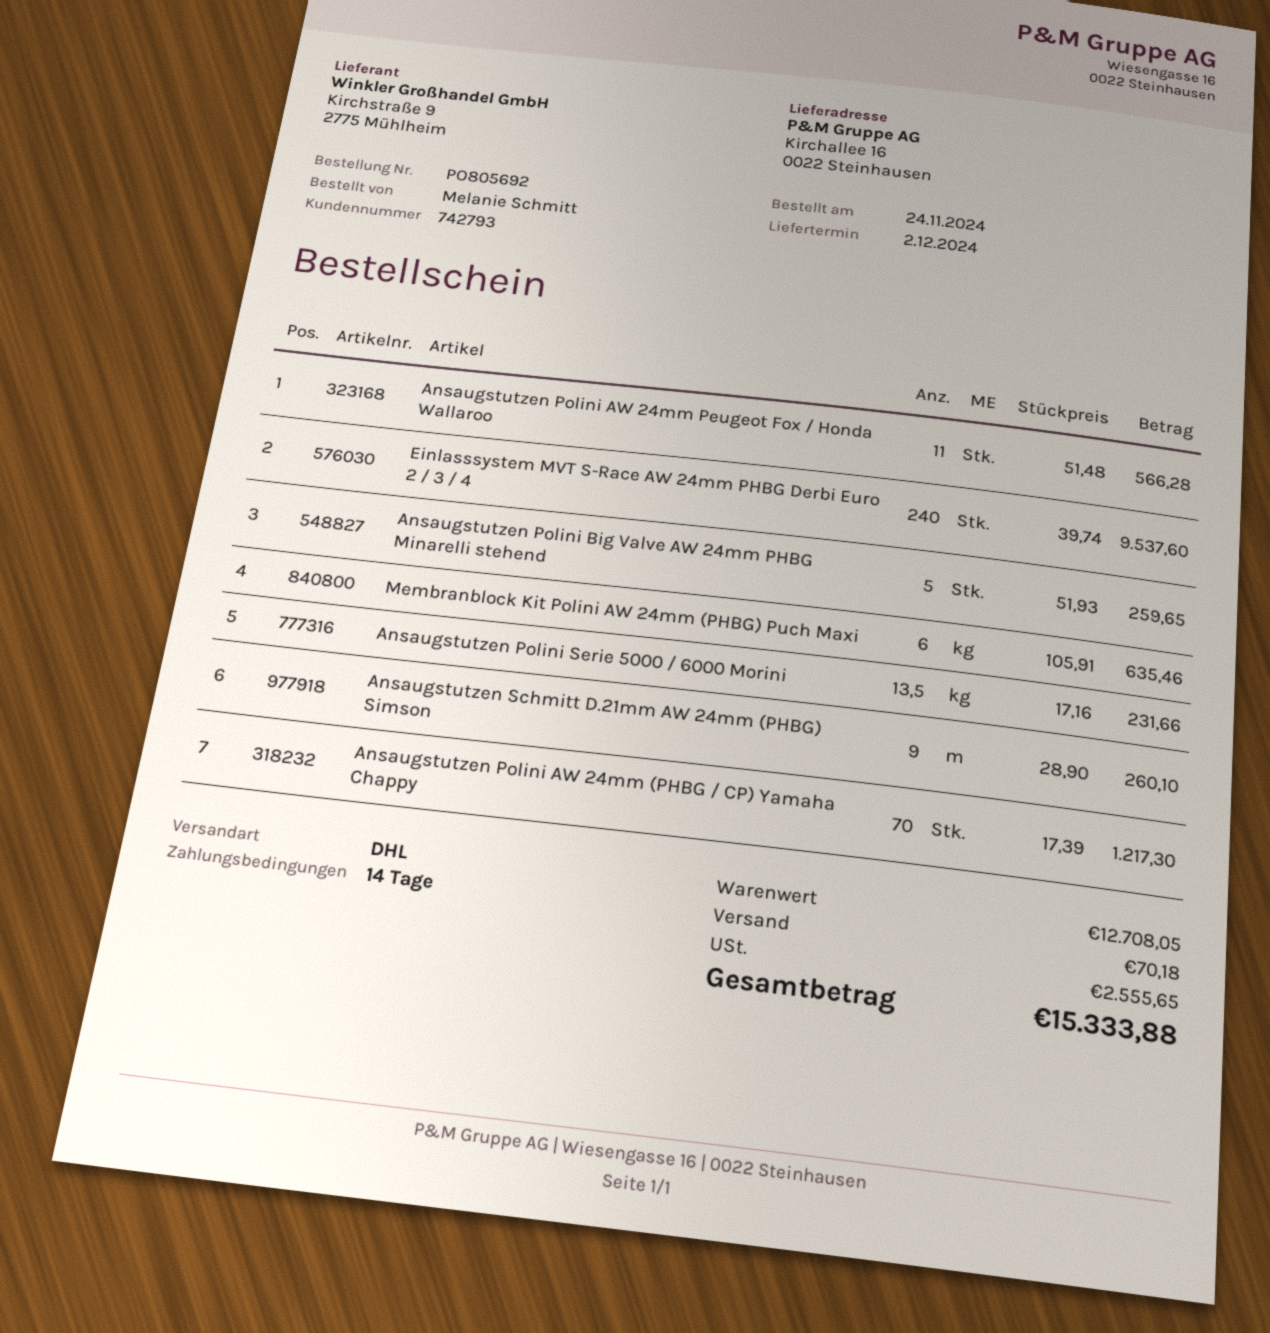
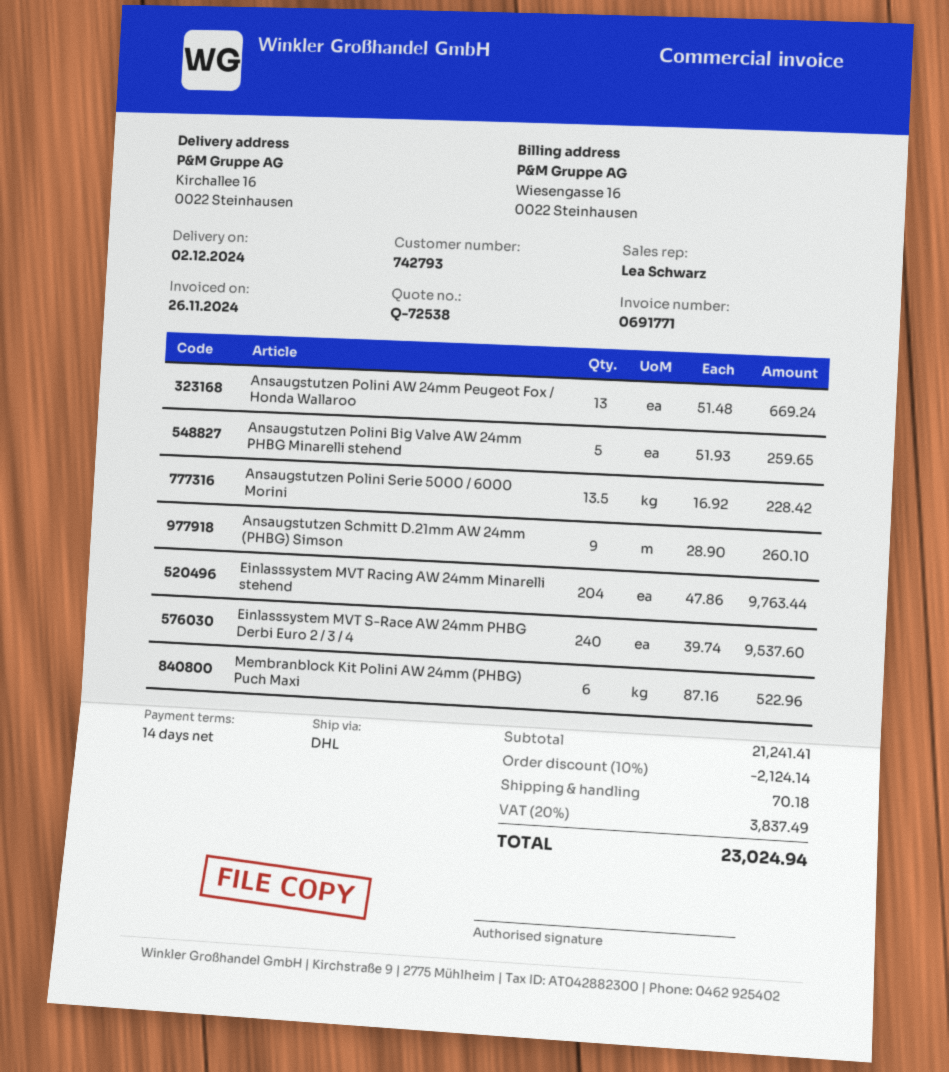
Ansaugstutzen Polini AW 24mm Peugeot Fox / Honda Wallaroo: 11 x 51.48 = 566.28 -> 13 x 51.48 = 669.24
Membranblock Kit Polini AW 24mm (PHBG) Puch Maxi: 6 x 105.91 = 635.46 -> 6 x 87.16 = 522.96
Ansaugstutzen Polini Serie 5000 / 6000 Morini: 13.5 x 17.16 = 231.66 -> 13.5 x 16.92 = 228.42
Ansaugstutzen Polini AW 24mm (PHBG / CP) Yamaha Chappy: 70 x 17.39 = 1217.30 -> none
Einlasssystem MVT Racing AW 24mm Minarelli stehend: none -> 204 x 47.86 = 9763.44
subtotal: 12708.05 -> 21241.41
discount: none -> 10% = 2124.14
tax: 2555.65 -> 3837.49
total: 15333.88 -> 23024.94

